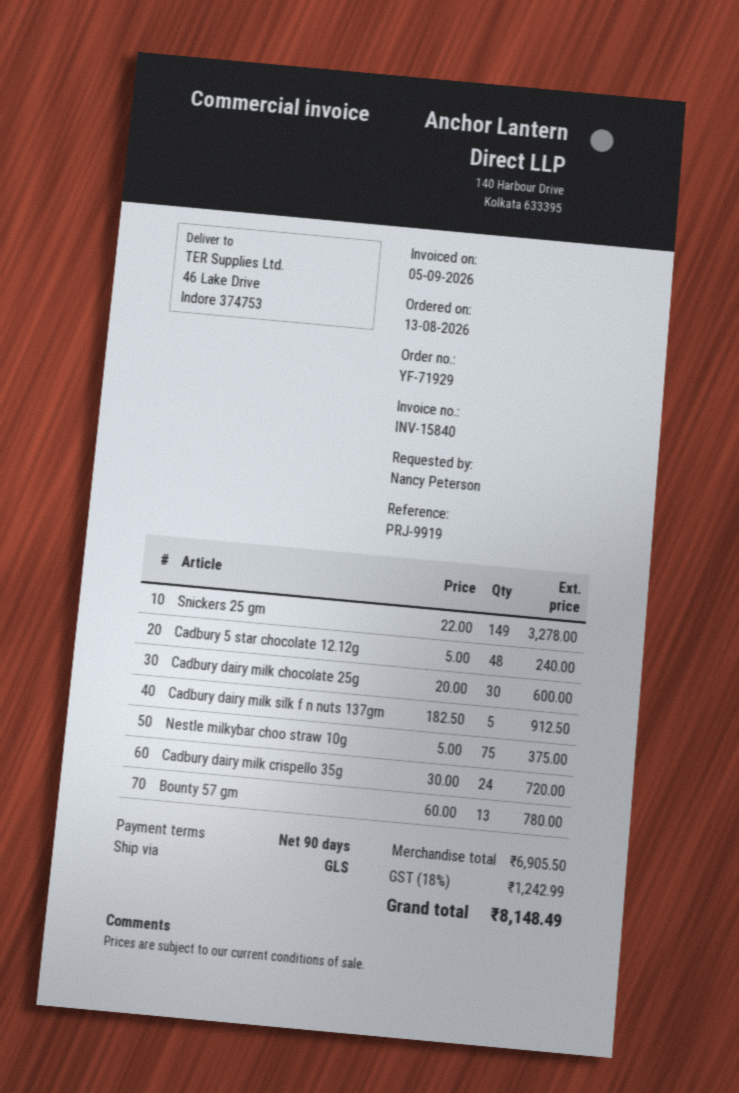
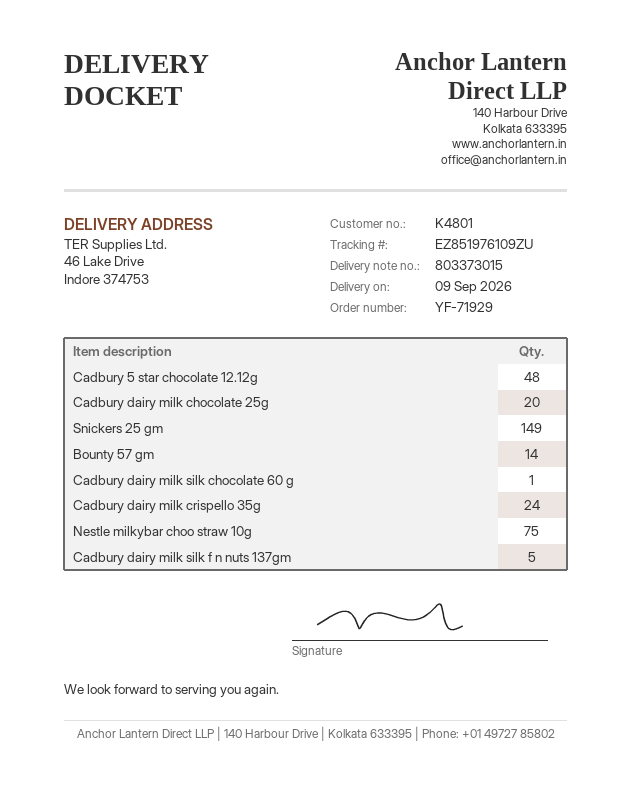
Cadbury dairy milk chocolate 25g: 30 -> 20
Bounty 57 gm: 13 -> 14
Cadbury dairy milk silk chocolate 60 g: none -> 1

